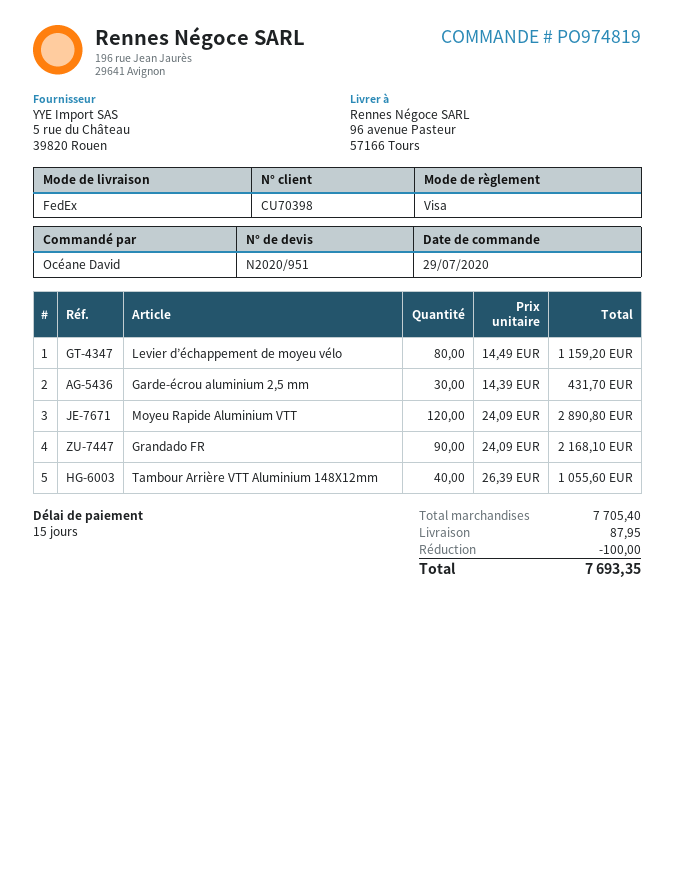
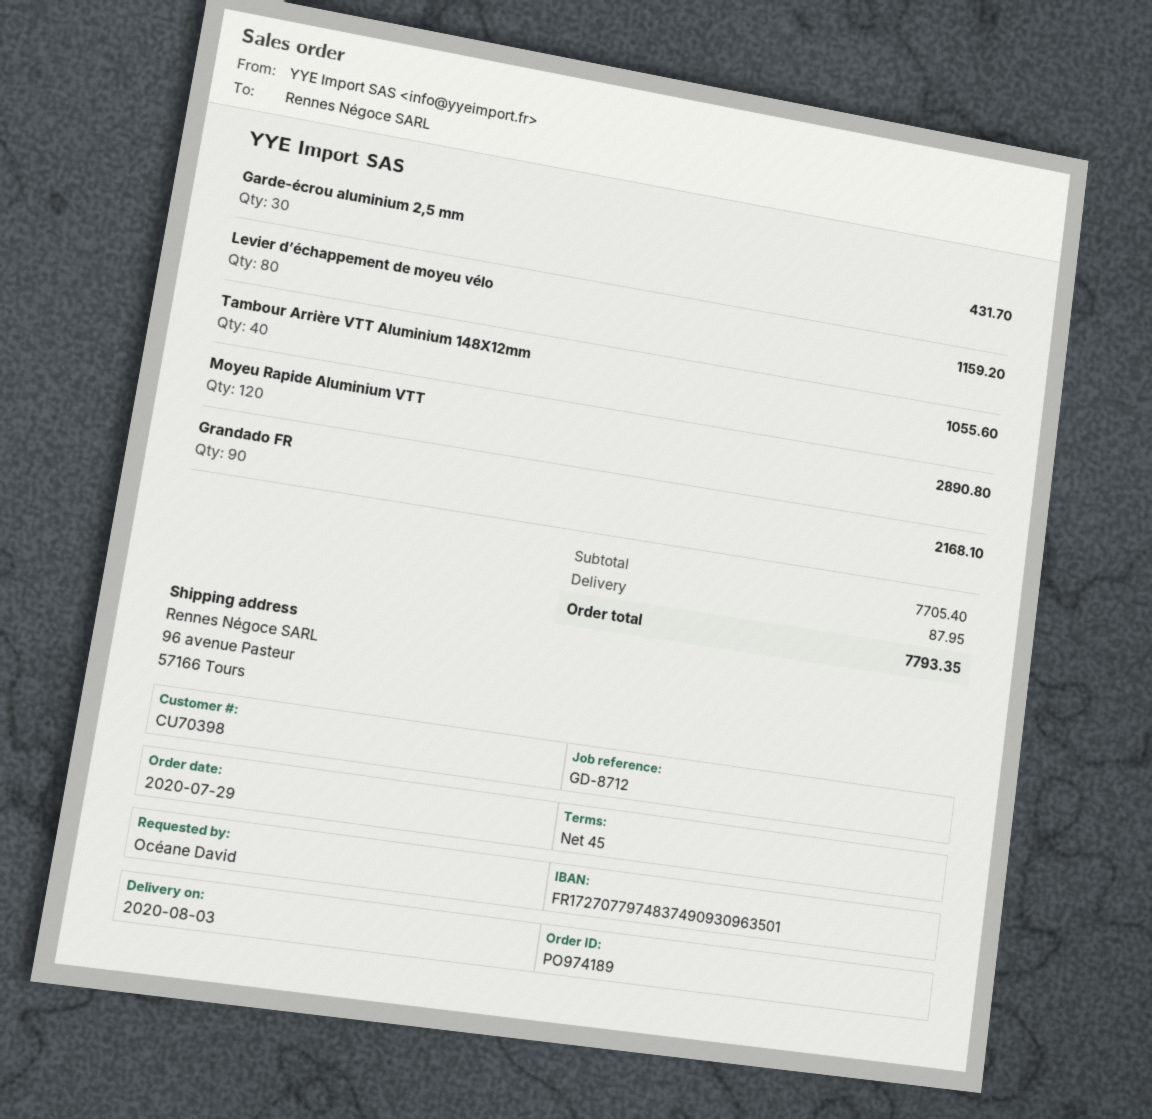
order number: PO974819 -> PO974189
payment terms: 15 days -> 45 days
discount: 100.00 -> none
total: 7693.35 -> 7793.35

